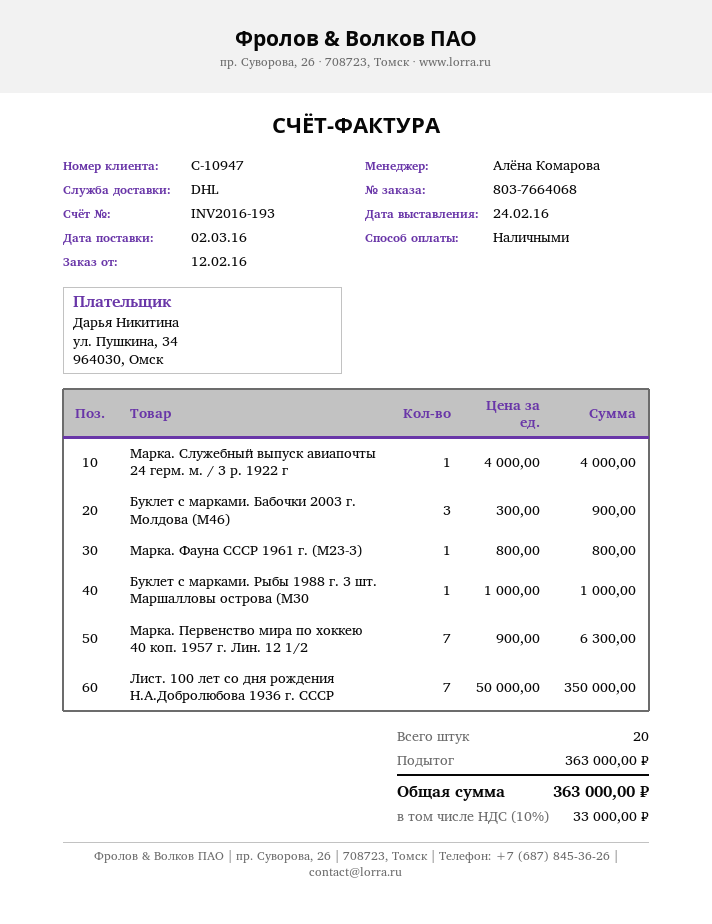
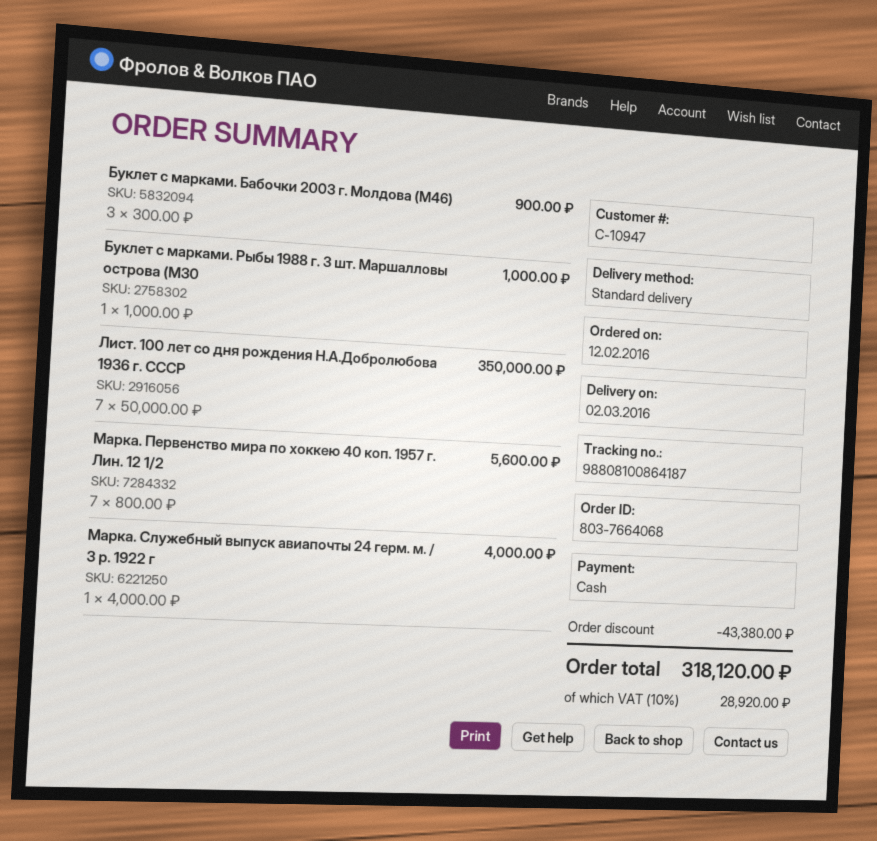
shipping method: DHL -> standard
Марка. Фауна СССР 1961 г. (М23-3): 1 x 800.00 = 800.00 -> none
Марка. Первенство мира по хоккею 40 коп. 1957 г. Лин. 12 1/2: 7 x 900.00 = 6300.00 -> 7 x 800.00 = 5600.00
discount: none -> 43380.00
tax: 10% = 33000.00 -> 10% = 28920.00
total: 363000.00 -> 318120.00

